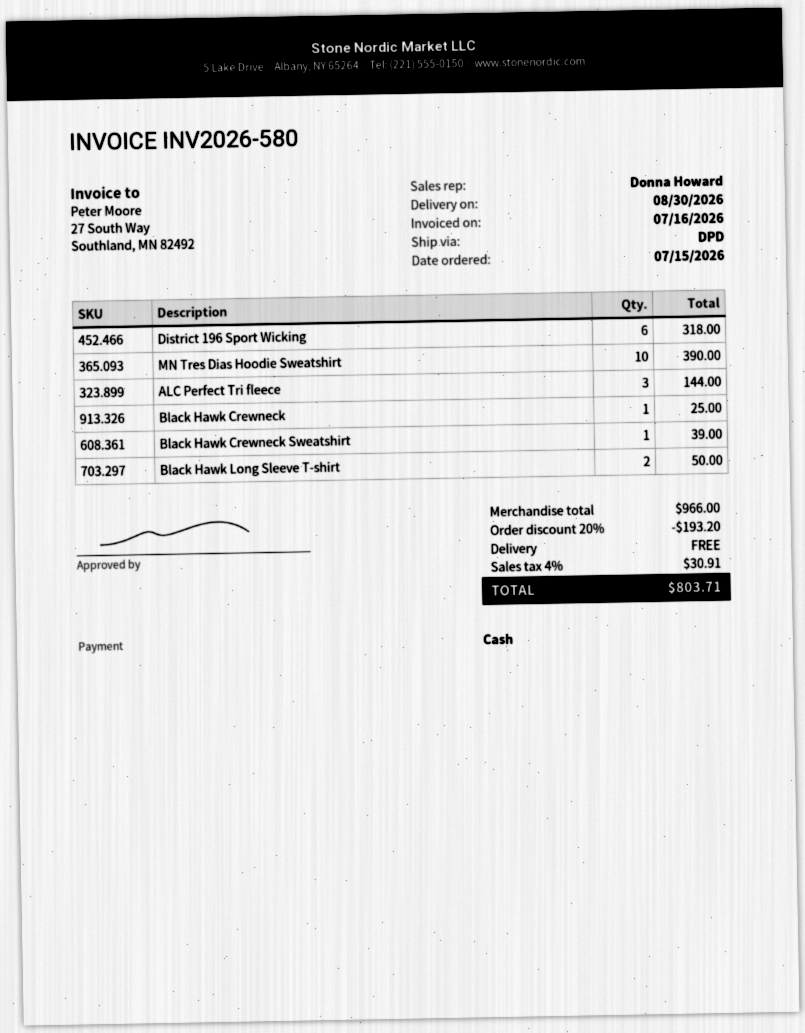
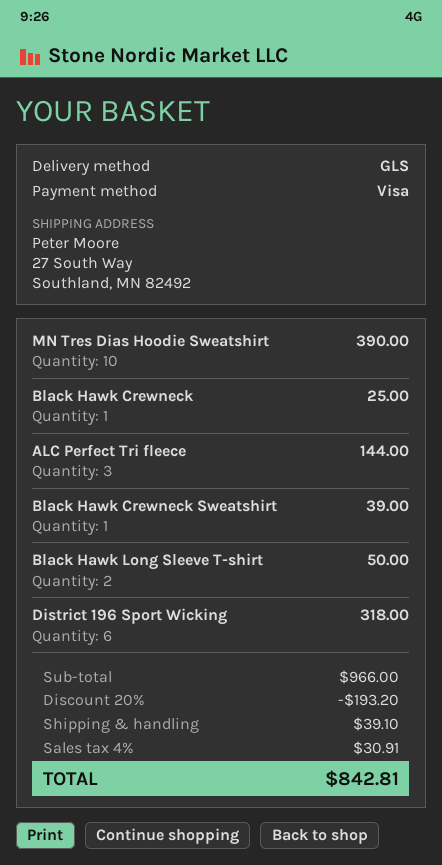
payment method: cash -> Visa
shipping method: DPD -> GLS
shipping: 0.00 -> 39.10
total: 803.71 -> 842.81

